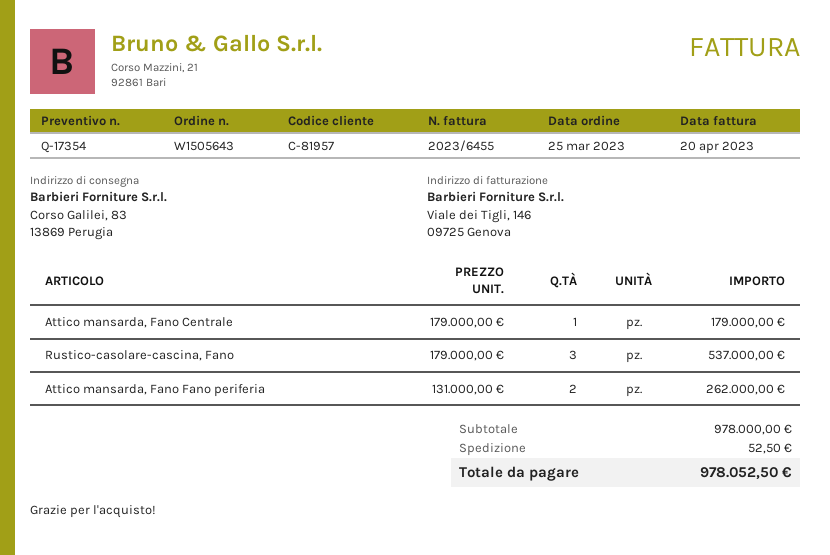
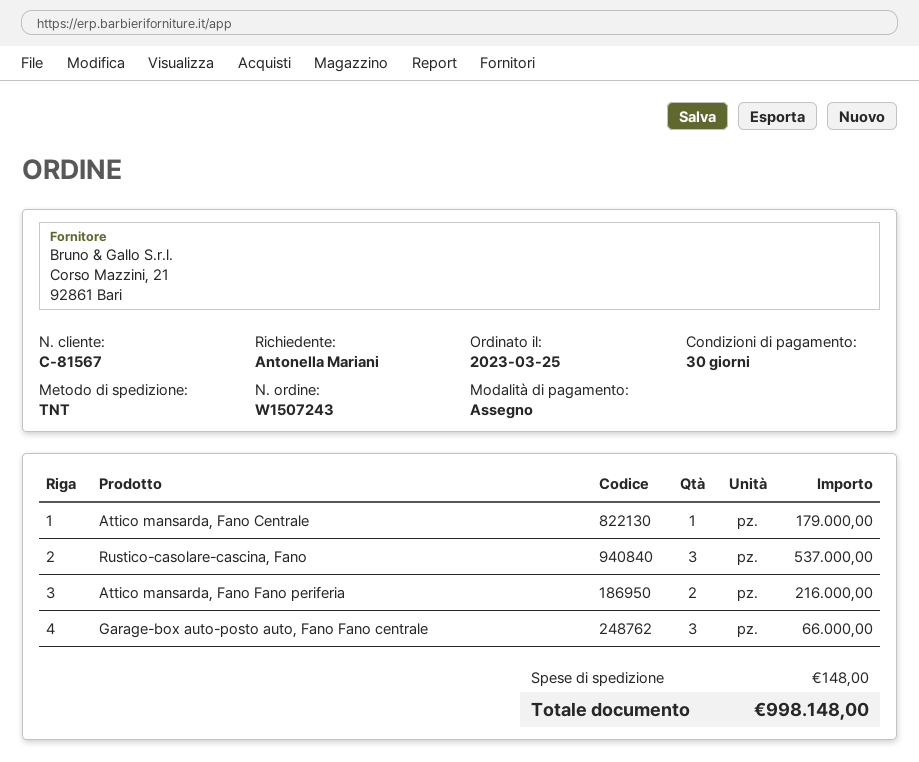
order number: W1505643 -> W1507243
customer number: C-81957 -> C-81567
Attico mansarda, Fano Fano periferia: 2 for 262000.00 -> 2 for 216000.00
Garage-box auto-posto auto, Fano Fano centrale: none -> 3 for 66000.00
shipping: 52.50 -> 148.00
total: 978052.50 -> 998148.00

